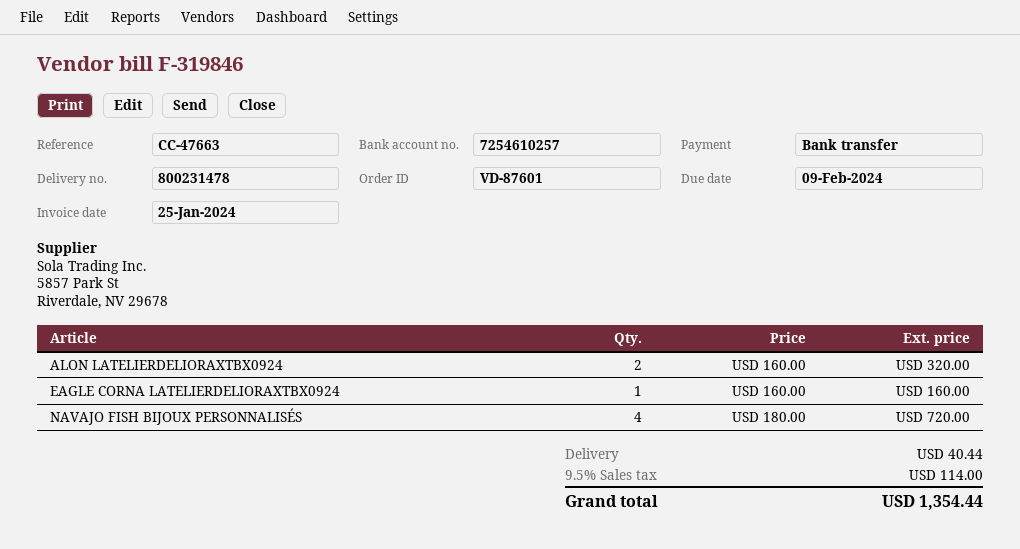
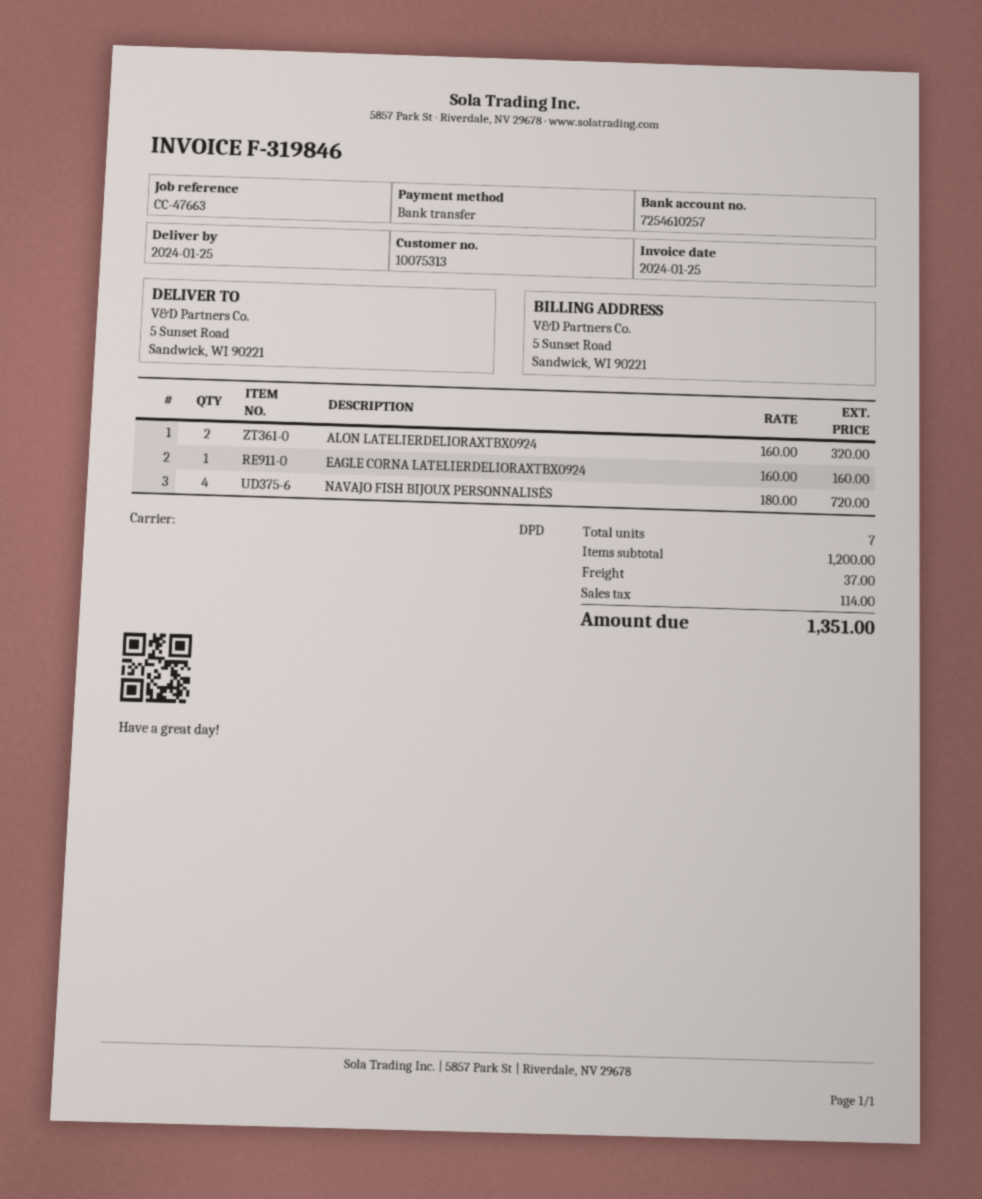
shipping: 40.44 -> 37.00
total: 1354.44 -> 1351.00

